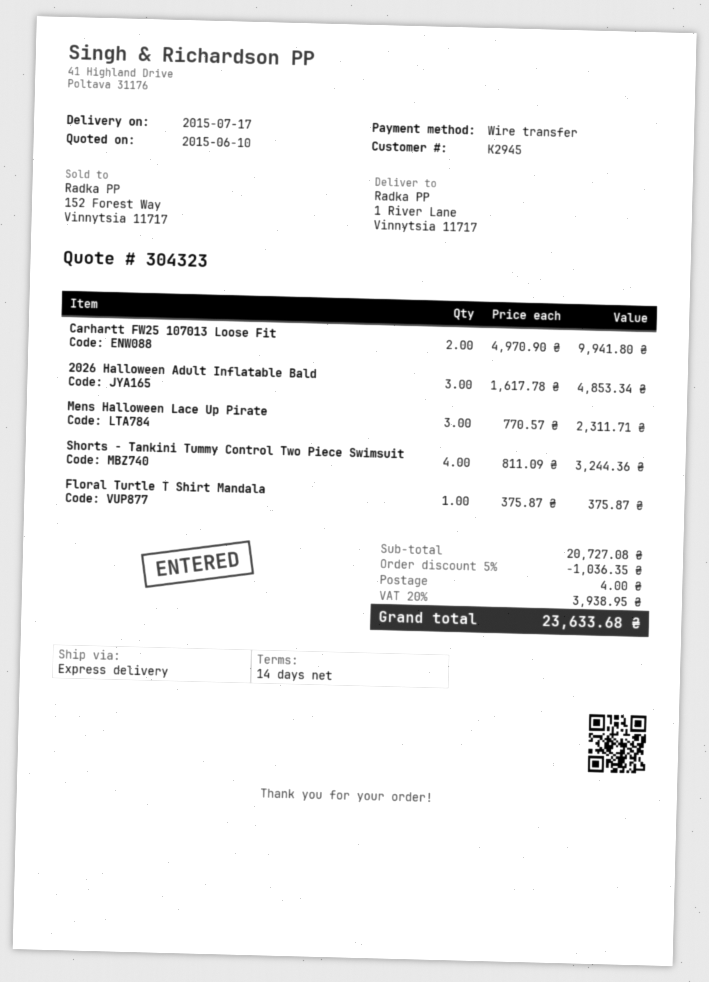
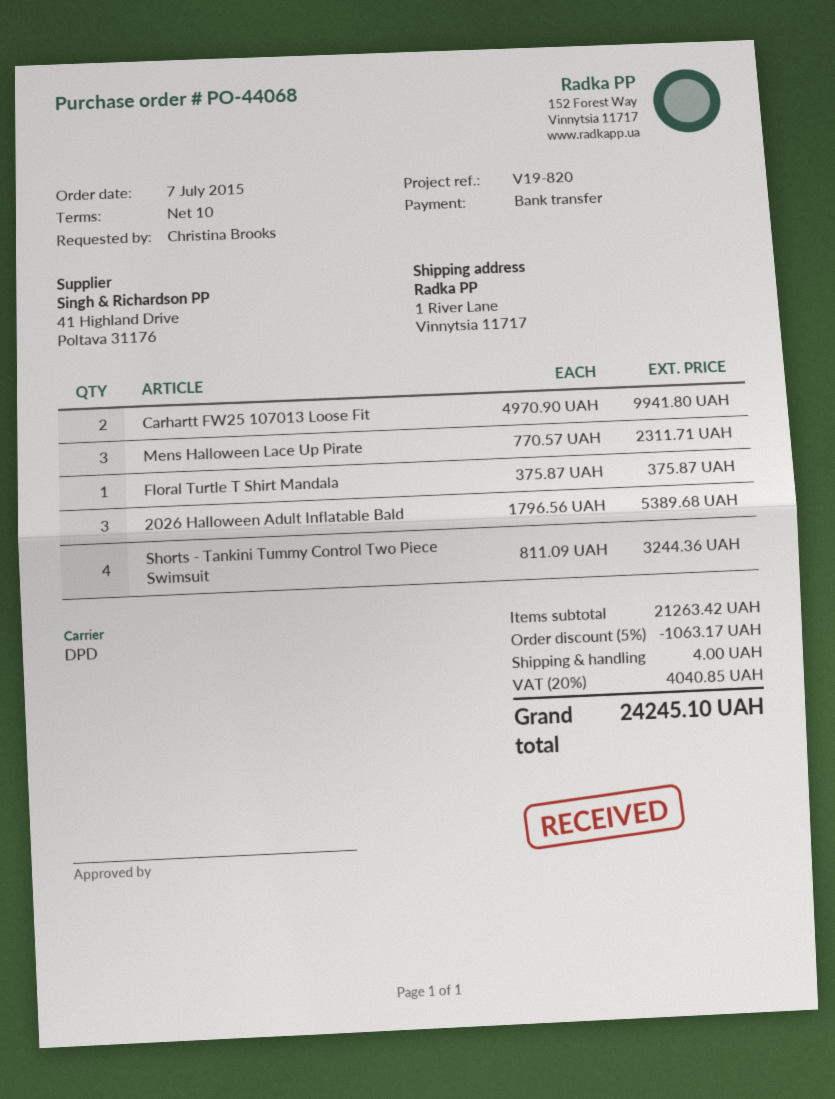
payment terms: 14 days -> 10 days
shipping method: express -> DPD
2026 Halloween Adult Inflatable Bald: 3 x 1617.78 = 4853.34 -> 3 x 1796.56 = 5389.68
subtotal: 20727.08 -> 21263.42
discount: 5% = 1036.35 -> 5% = 1063.17
tax: 20% = 3938.95 -> 20% = 4040.85
total: 23633.68 -> 24245.10

